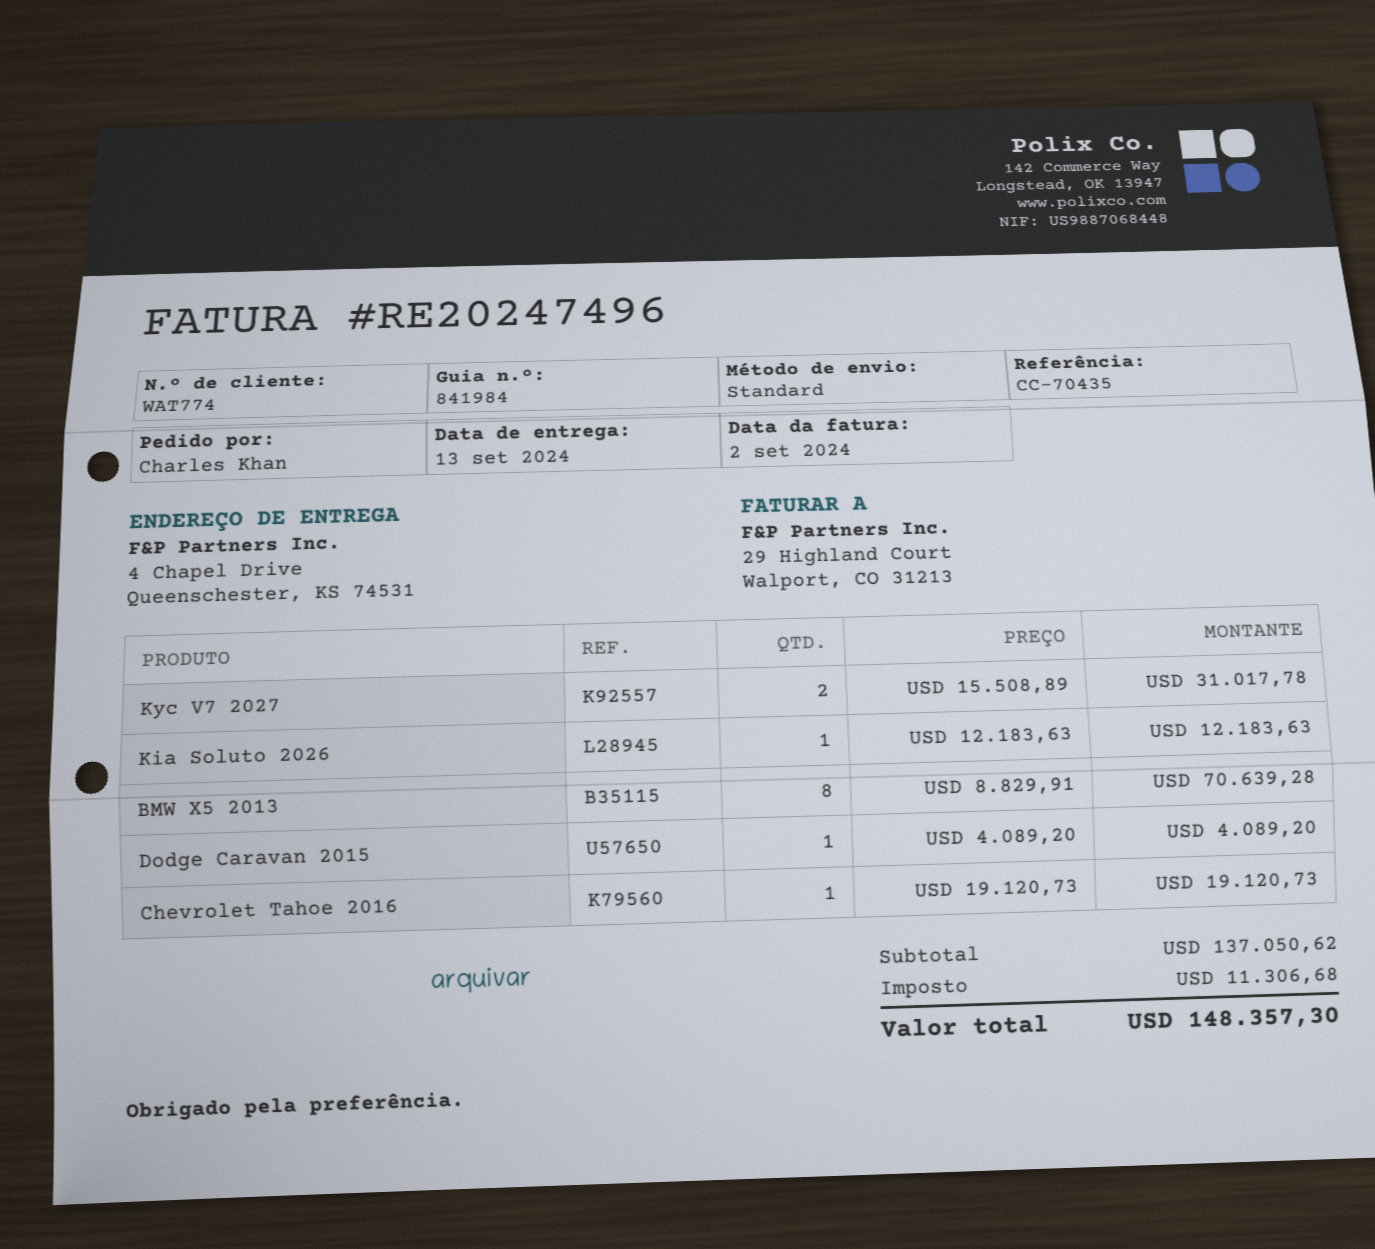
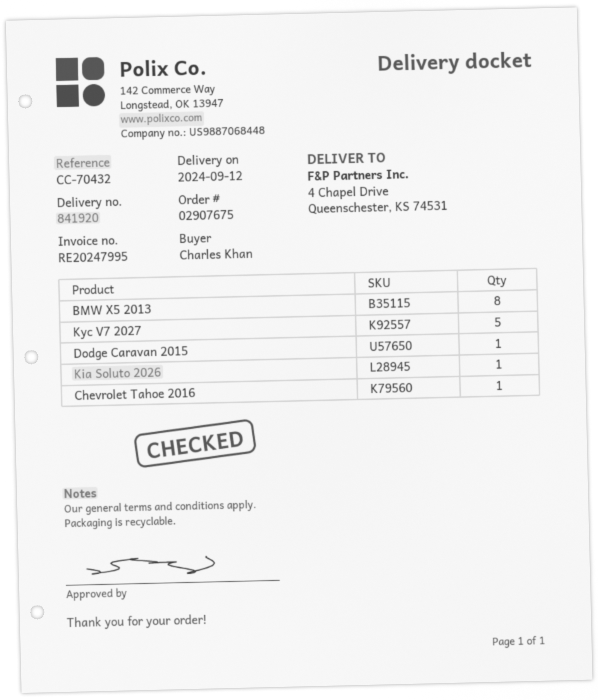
delivery note number: 841984 -> 841920
delivery date: 2024-09-13 -> 2024-09-12
invoice number: RE20247496 -> RE20247995
reference: CC-70435 -> CC-70432
Kyc V7 2027: 2 -> 5

